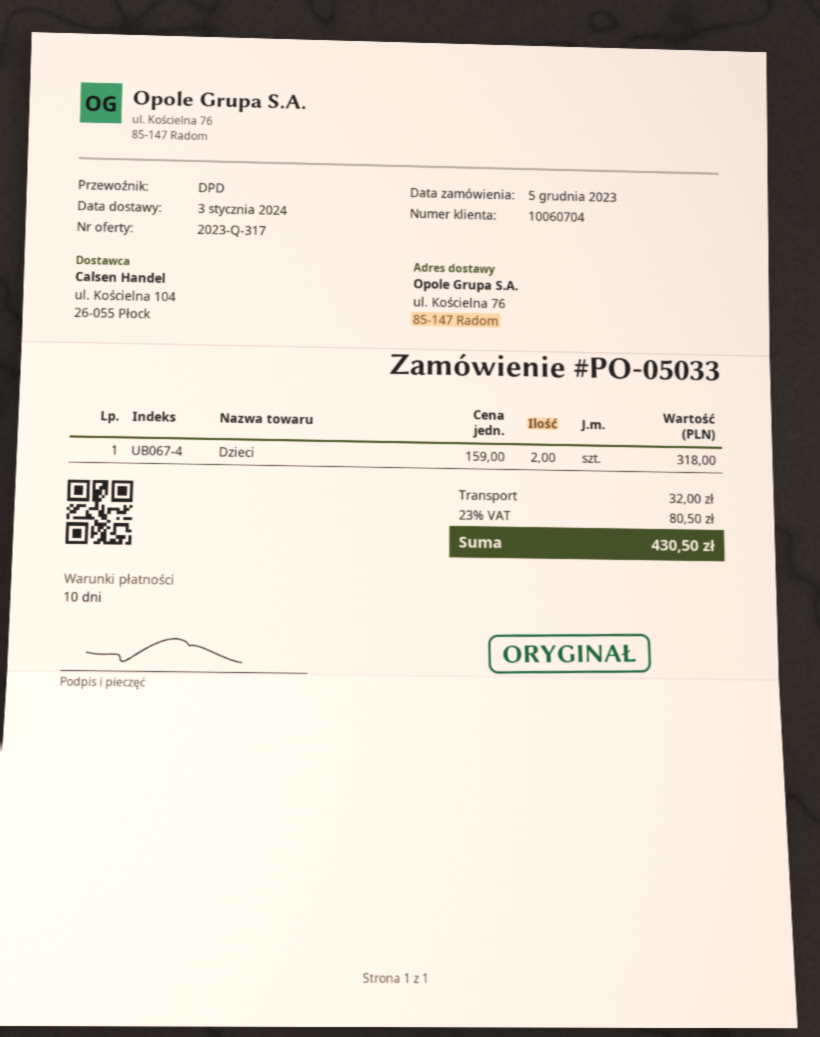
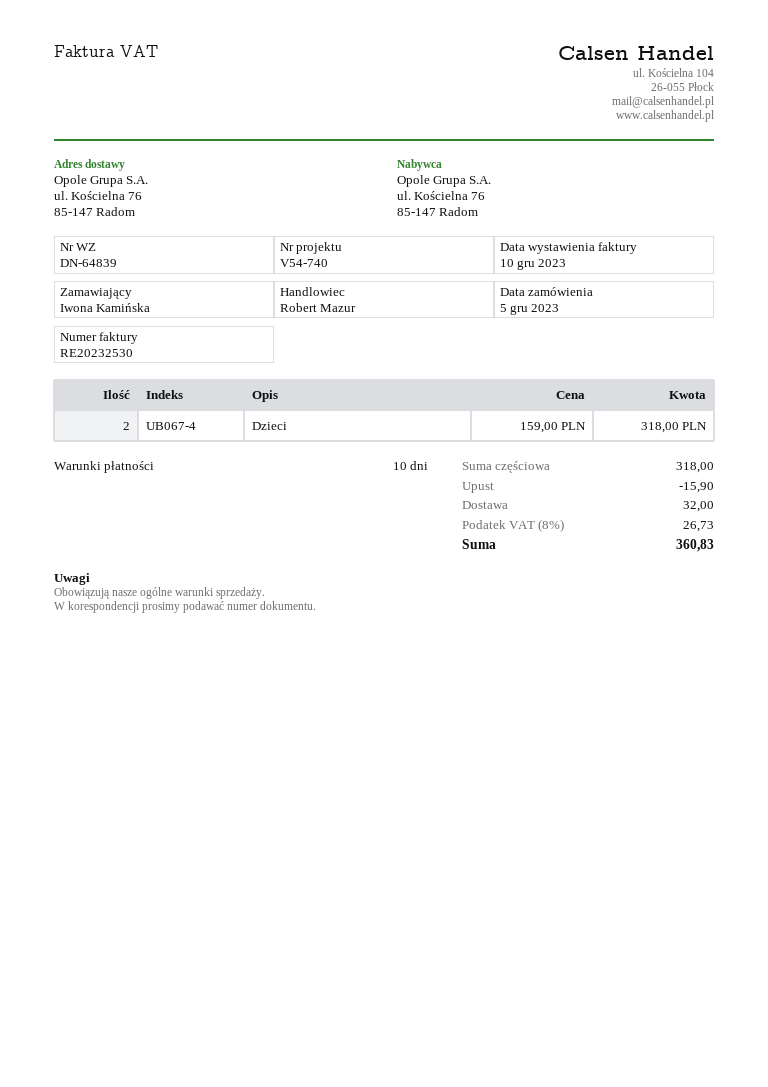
discount: none -> 15.90
tax: 23% = 80.50 -> 8% = 26.73
total: 430.50 -> 360.83

